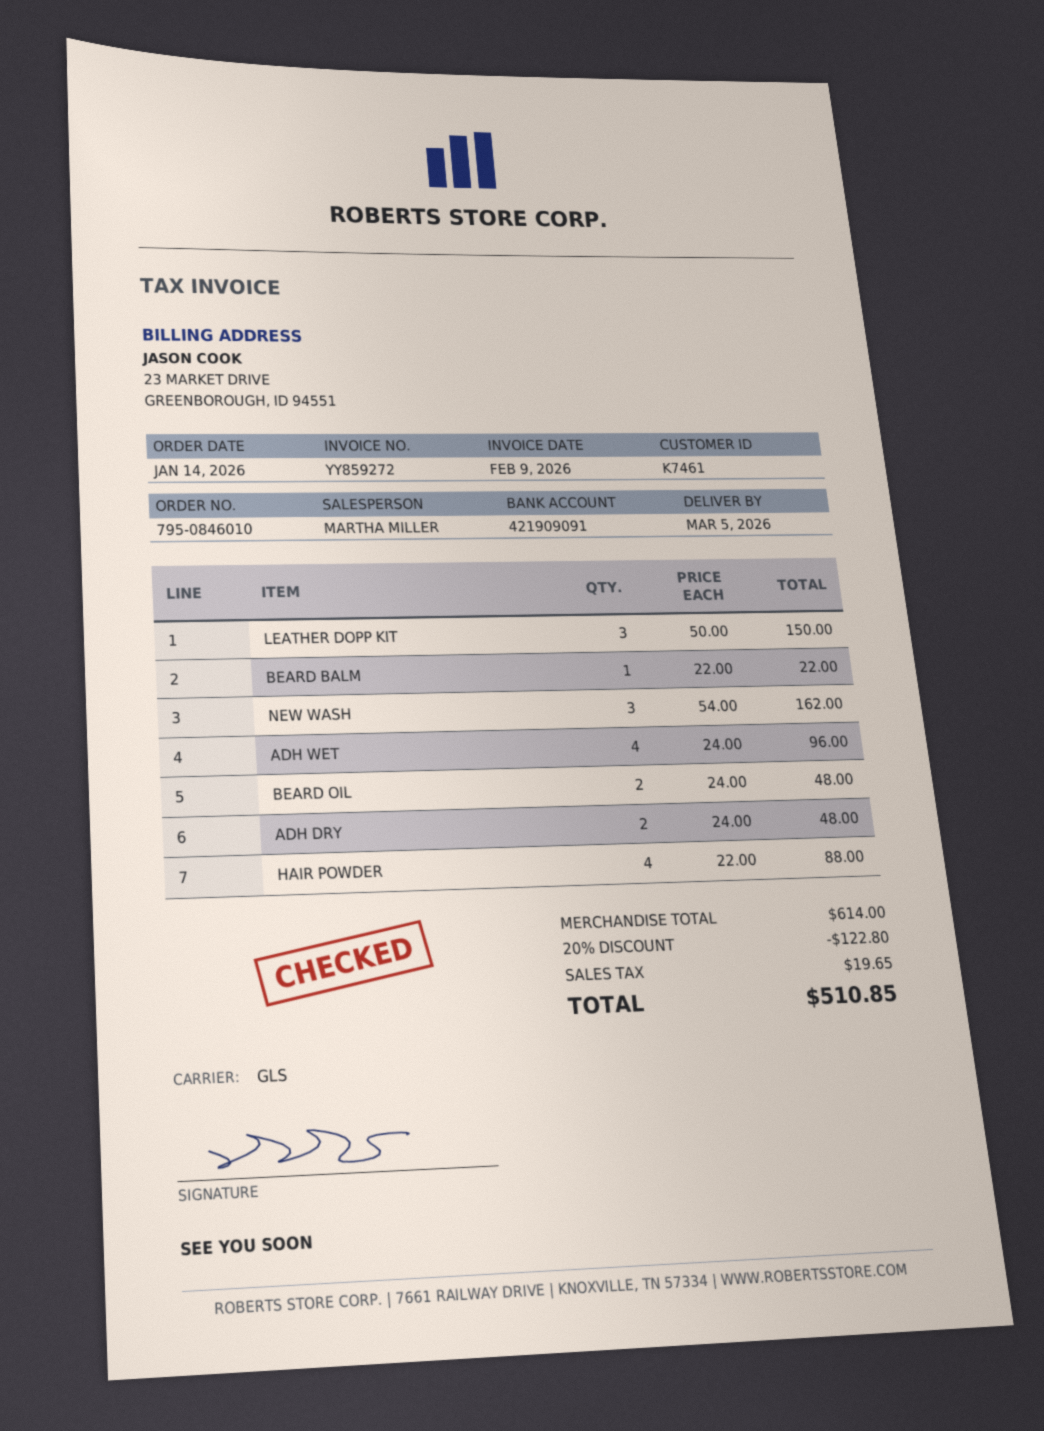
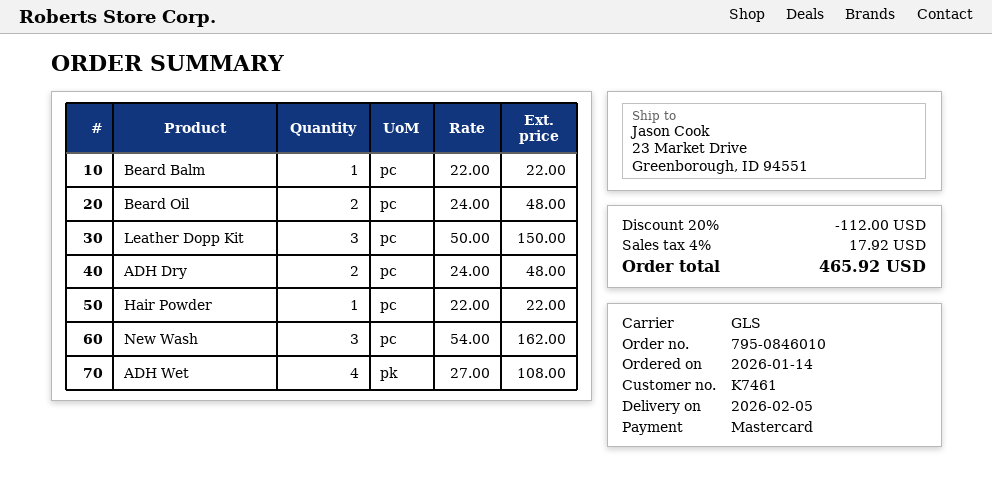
delivery date: 2026-03-05 -> 2026-02-05
ADH WET: 4 x 24.00 = 96.00 -> 4 x 27.00 = 108.00
HAIR POWDER: 4 x 22.00 = 88.00 -> 1 x 22.00 = 22.00
discount: 20% = 122.80 -> 20% = 112.00
tax: 19.65 -> 17.92
total: 510.85 -> 465.92

